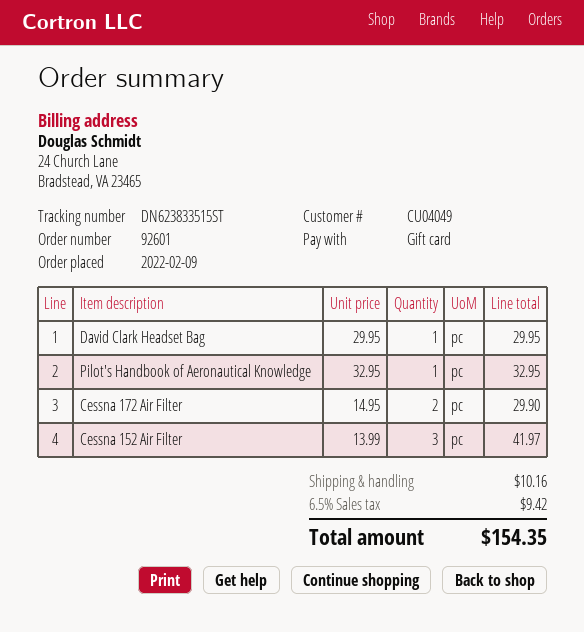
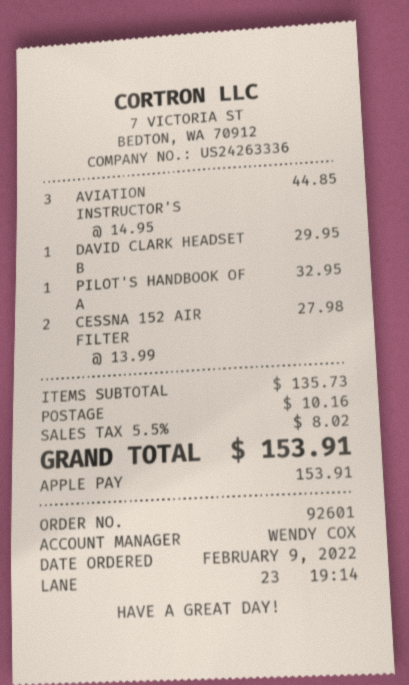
payment method: gift card -> Apple Pay
Cessna 172 Air Filter: 2 x 14.95 = 29.90 -> none
Cessna 152 Air Filter: 3 x 13.99 = 41.97 -> 2 x 13.99 = 27.98
AVIATION INSTRUCTOR'S: none -> 3 x 14.95 = 44.85
tax: 6.5% = 9.42 -> 5.5% = 8.02
total: 154.35 -> 153.91

